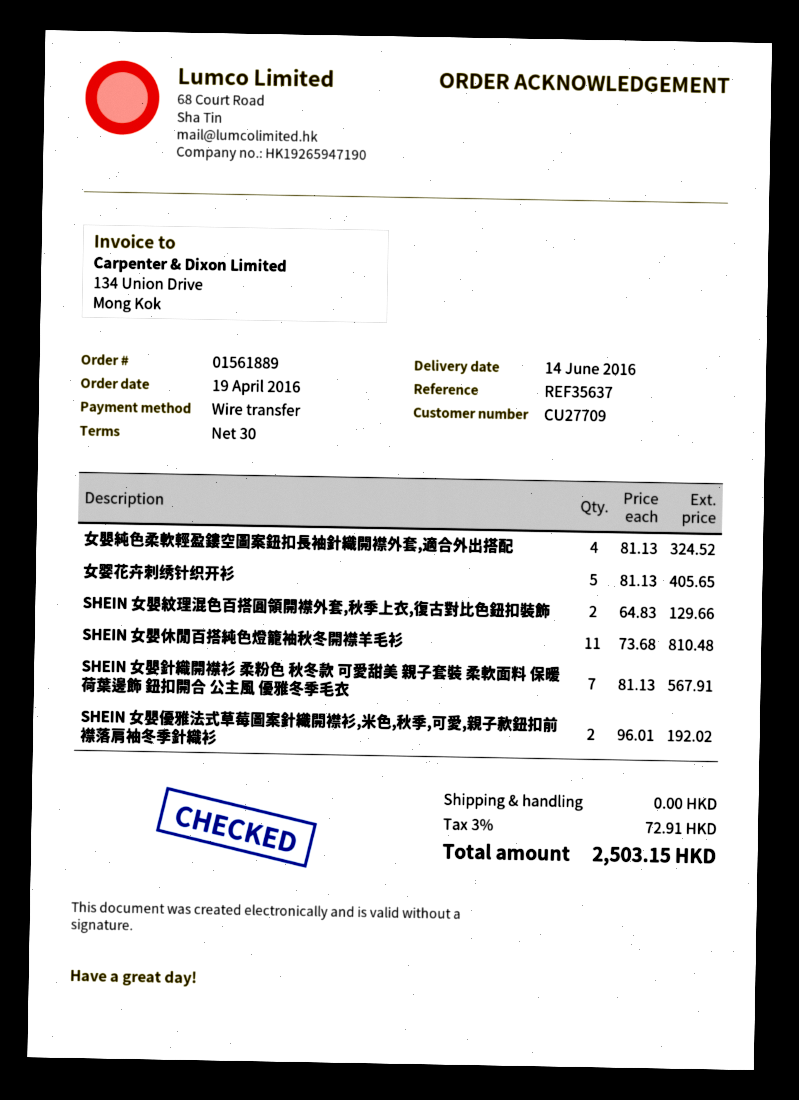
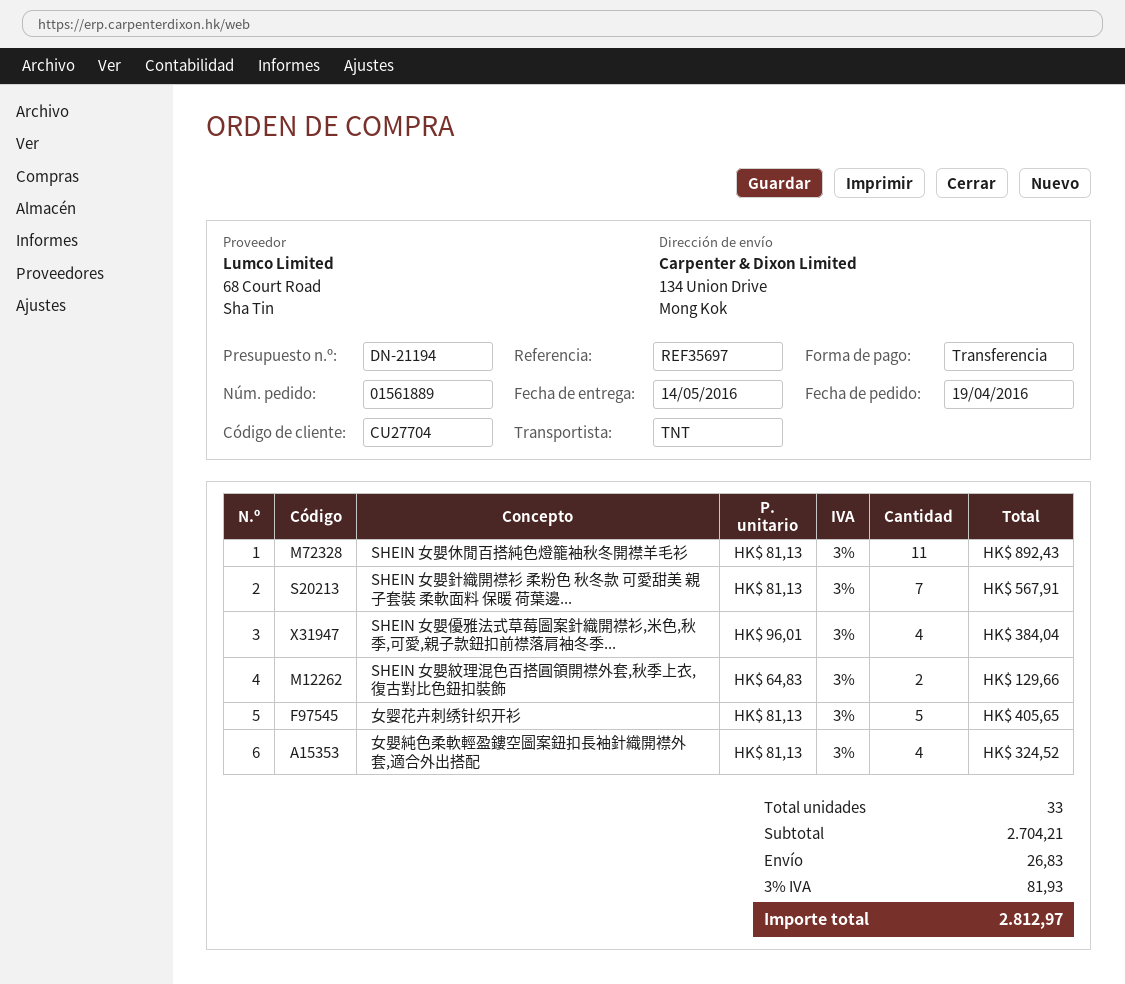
delivery date: 2016-06-14 -> 2016-05-14
customer number: CU27709 -> CU27704
reference: REF35637 -> REF35697
SHEIN 女嬰休閒百搭純色燈籠袖秋冬開襟羊毛衫: 11 x 73.68 = 810.48 -> 11 x 81.13 = 892.43
SHEIN 女嬰優雅法式草莓圖案針織開襟衫,米色,秋季,可愛,親子款鈕扣前襟落肩袖冬季針織衫: 2 x 96.01 = 192.02 -> 4 x 96.01 = 384.04
shipping: 0.00 -> 26.83
tax: 3% = 72.91 -> 3% = 81.93
total: 2503.15 -> 2812.97

